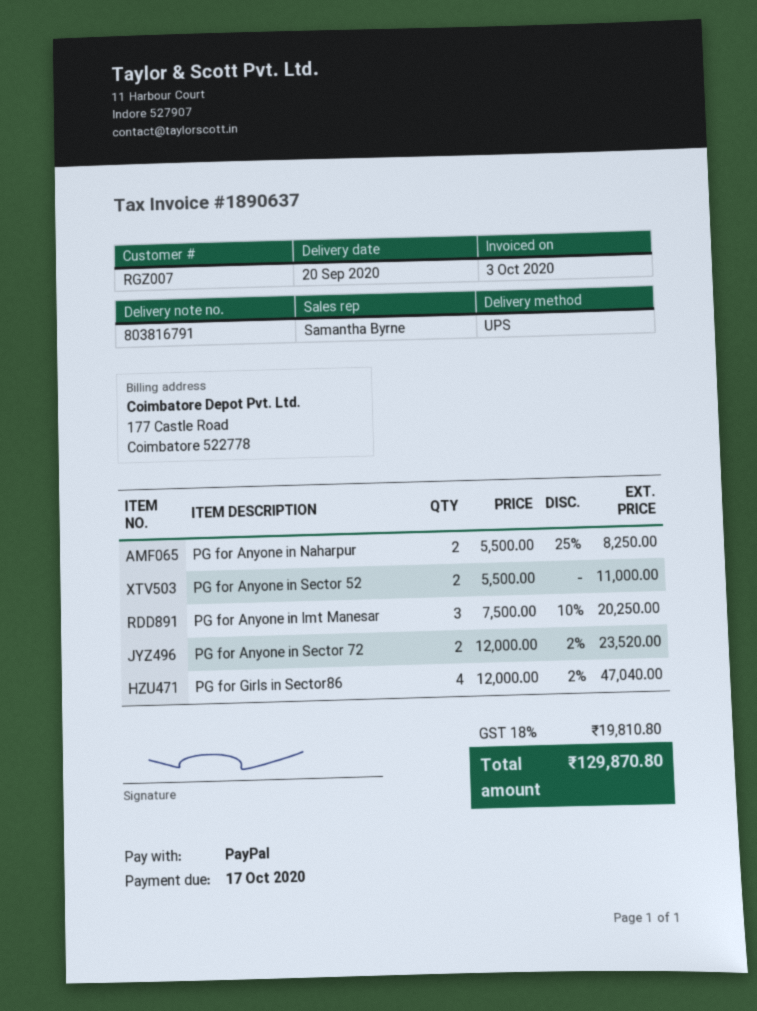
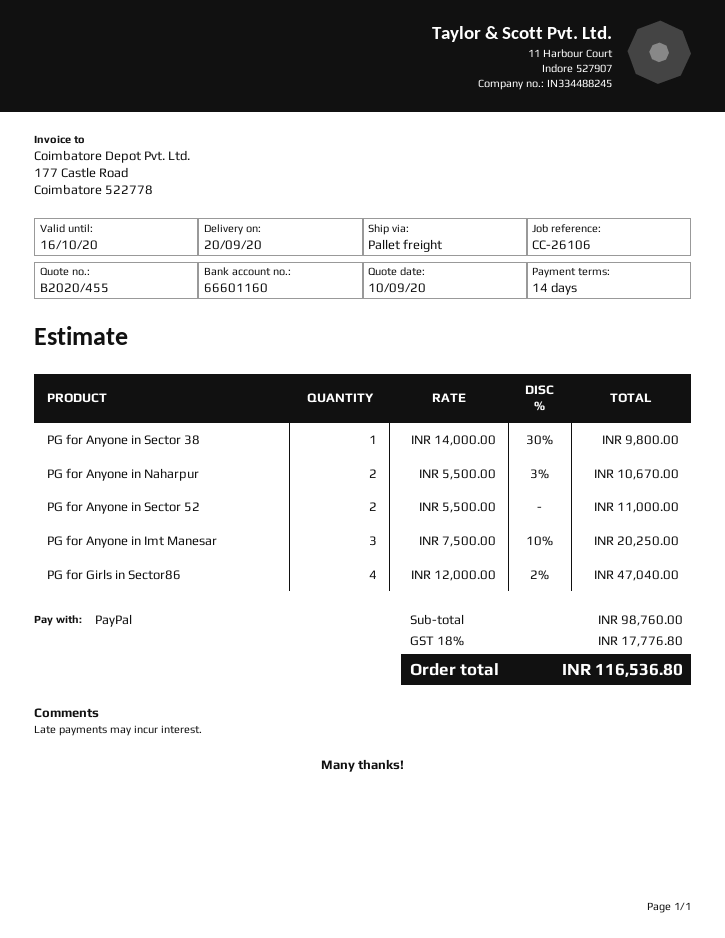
shipping method: UPS -> pallet freight
PG for Anyone in Naharpur: 2 x 5500.00 - 25% = 8250.00 -> 2 x 5500.00 - 3% = 10670.00
PG for Anyone in Sector 72: 2 x 12000.00 - 2% = 23520.00 -> none
PG for Anyone in Sector 38: none -> 1 x 14000.00 - 30% = 9800.00
tax: 18% = 19810.80 -> 18% = 17776.80
total: 129870.80 -> 116536.80

